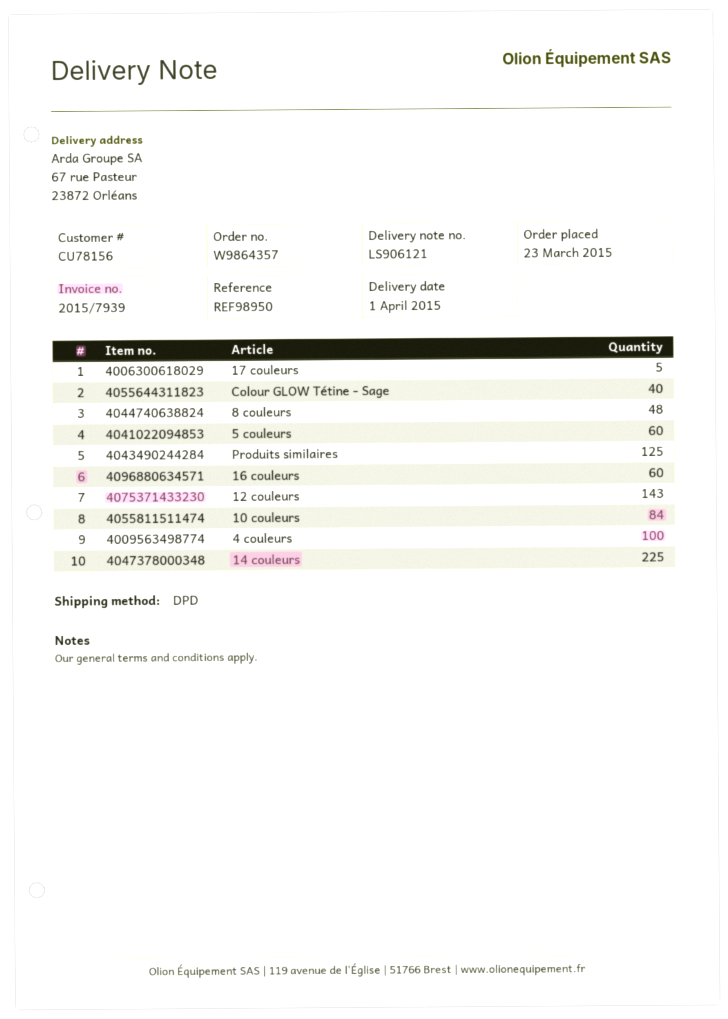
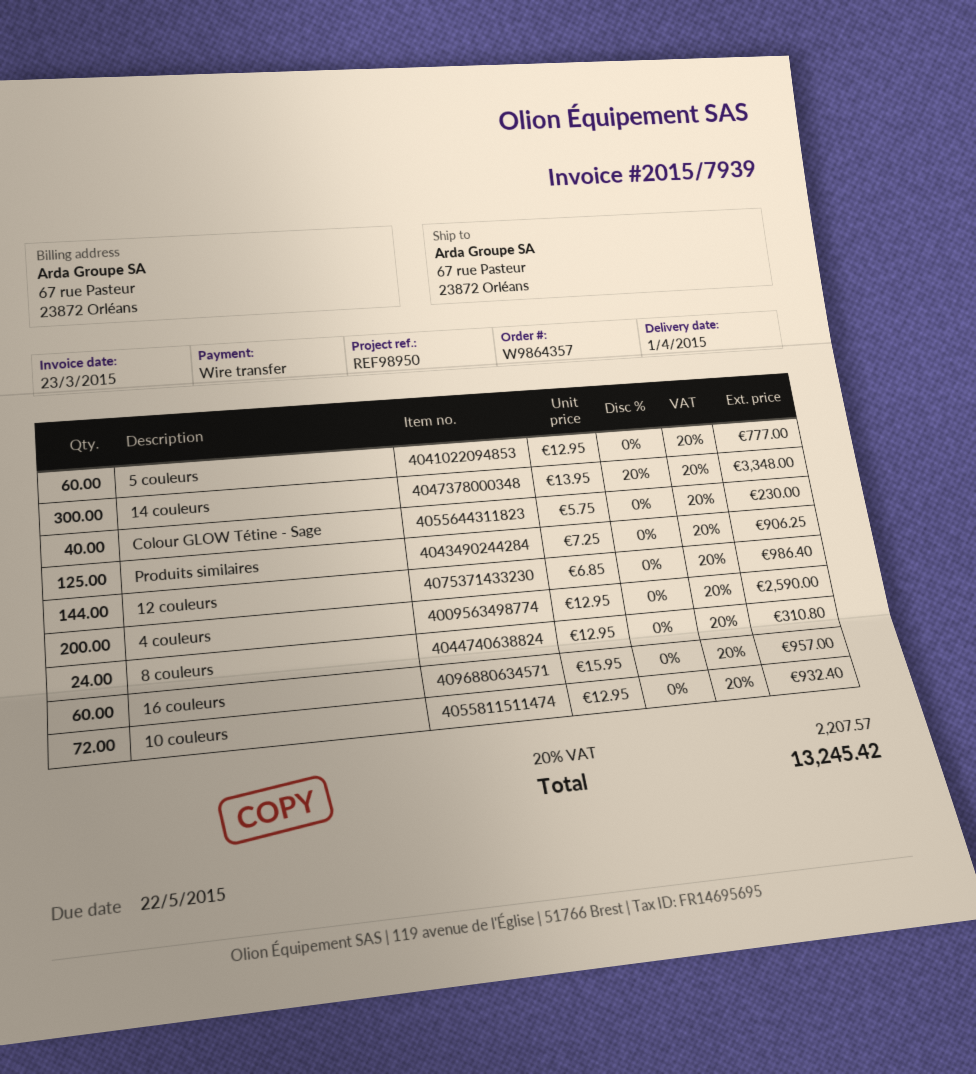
17 couleurs: 5 -> none
8 couleurs: 48 -> 24
12 couleurs: 143 -> 144
10 couleurs: 84 -> 72
4 couleurs: 100 -> 200
14 couleurs: 225 -> 300

